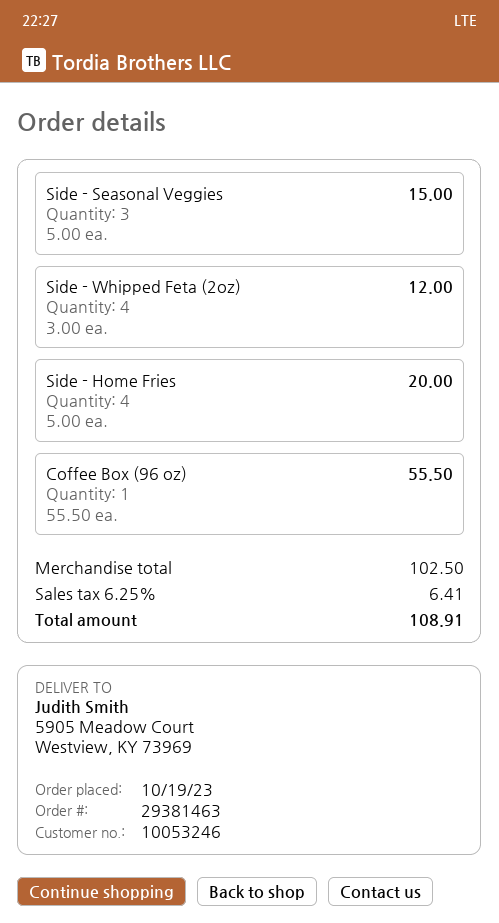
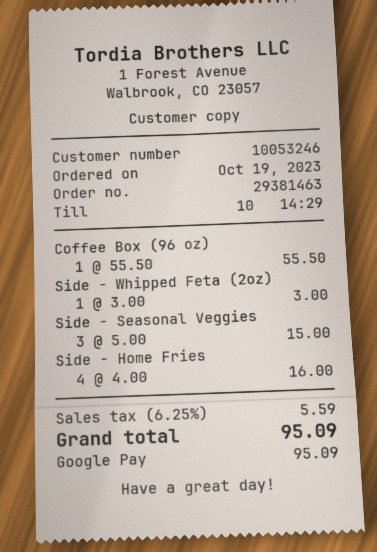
Side - Whipped Feta (2oz): 4 x 3.00 = 12.00 -> 1 x 3.00 = 3.00
Side - Home Fries: 4 x 5.00 = 20.00 -> 4 x 4.00 = 16.00
tax: 6.25% = 6.41 -> 6.25% = 5.59
total: 108.91 -> 95.09

